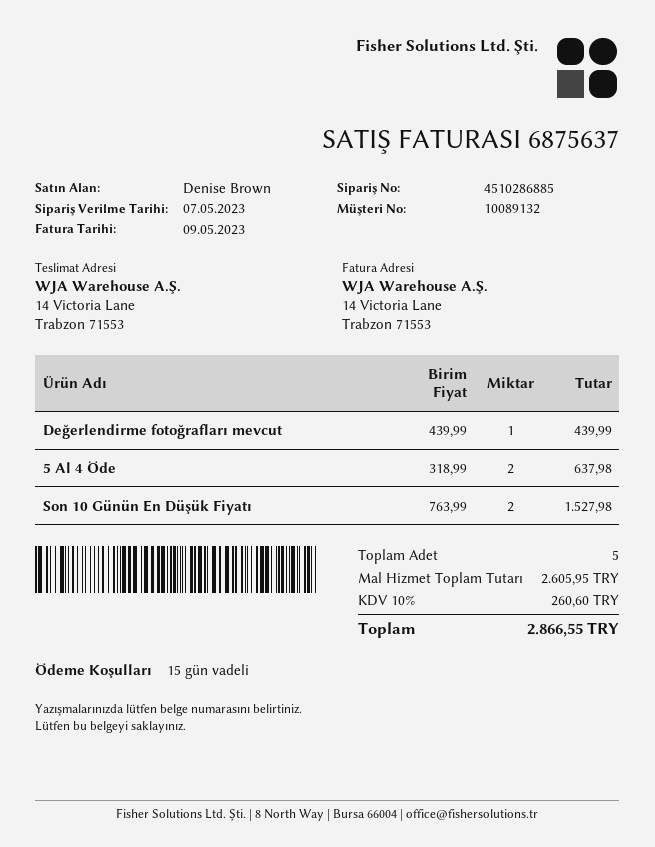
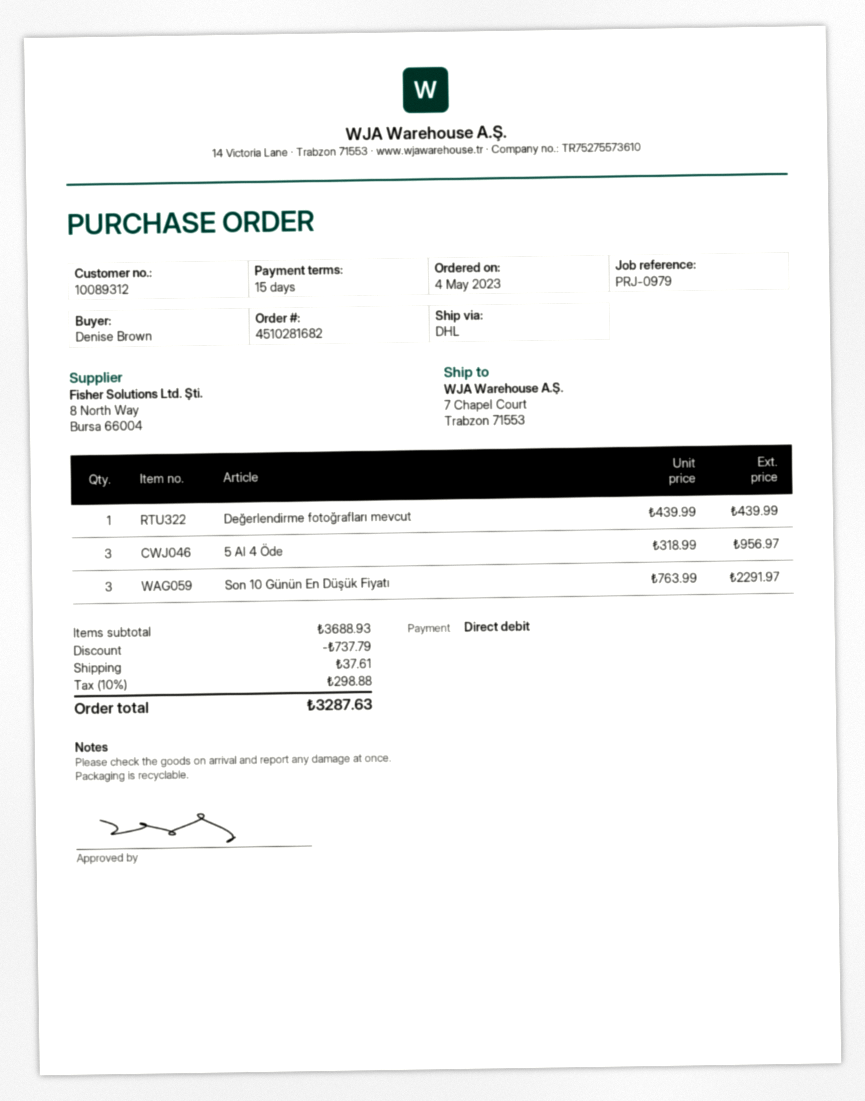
order number: 4510286885 -> 4510281682
order date: 2023-05-07 -> 2023-05-04
customer number: 10089132 -> 10089312
ship to: 14 Victoria Lane, Trabzon 71553 -> 7 Chapel Court, Trabzon 71553
5 Al 4 Öde: 2 x 318.99 = 637.98 -> 3 x 318.99 = 956.97
Son 10 Günün En Düşük Fiyatı: 2 x 763.99 = 1527.98 -> 3 x 763.99 = 2291.97
subtotal: 2605.95 -> 3688.93
discount: none -> 737.79
shipping: none -> 37.61
tax: 10% = 260.60 -> 10% = 298.88
total: 2866.55 -> 3287.63

